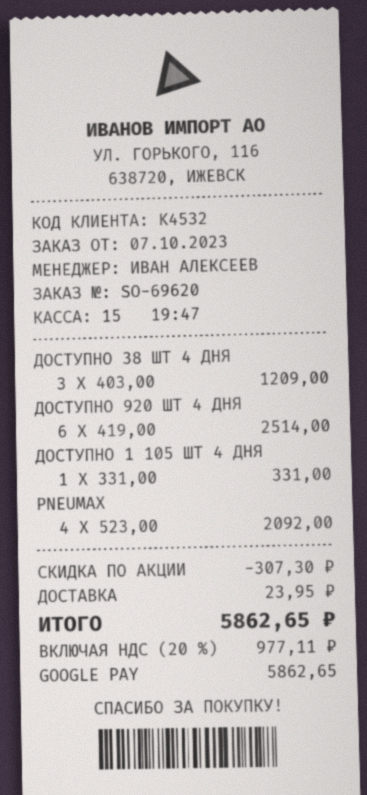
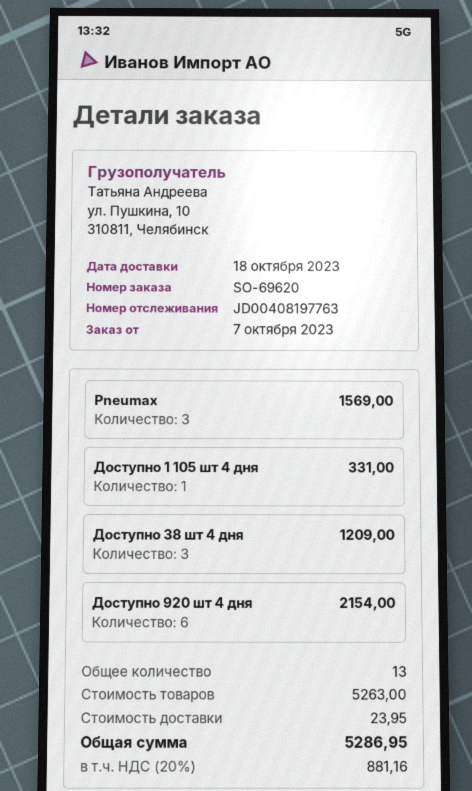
ДОСТУПНО 920 ШТ 4 ДНЯ: 6 for 2514.00 -> 6 for 2154.00
PNEUMAX: 4 for 2092.00 -> 3 for 1569.00
discount: 307.30 -> none
tax: 20% = 977.11 -> 20% = 881.16
total: 5862.65 -> 5286.95

